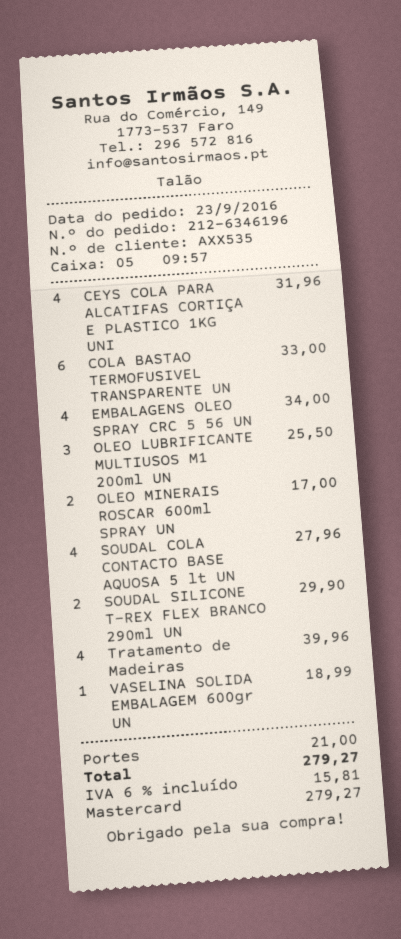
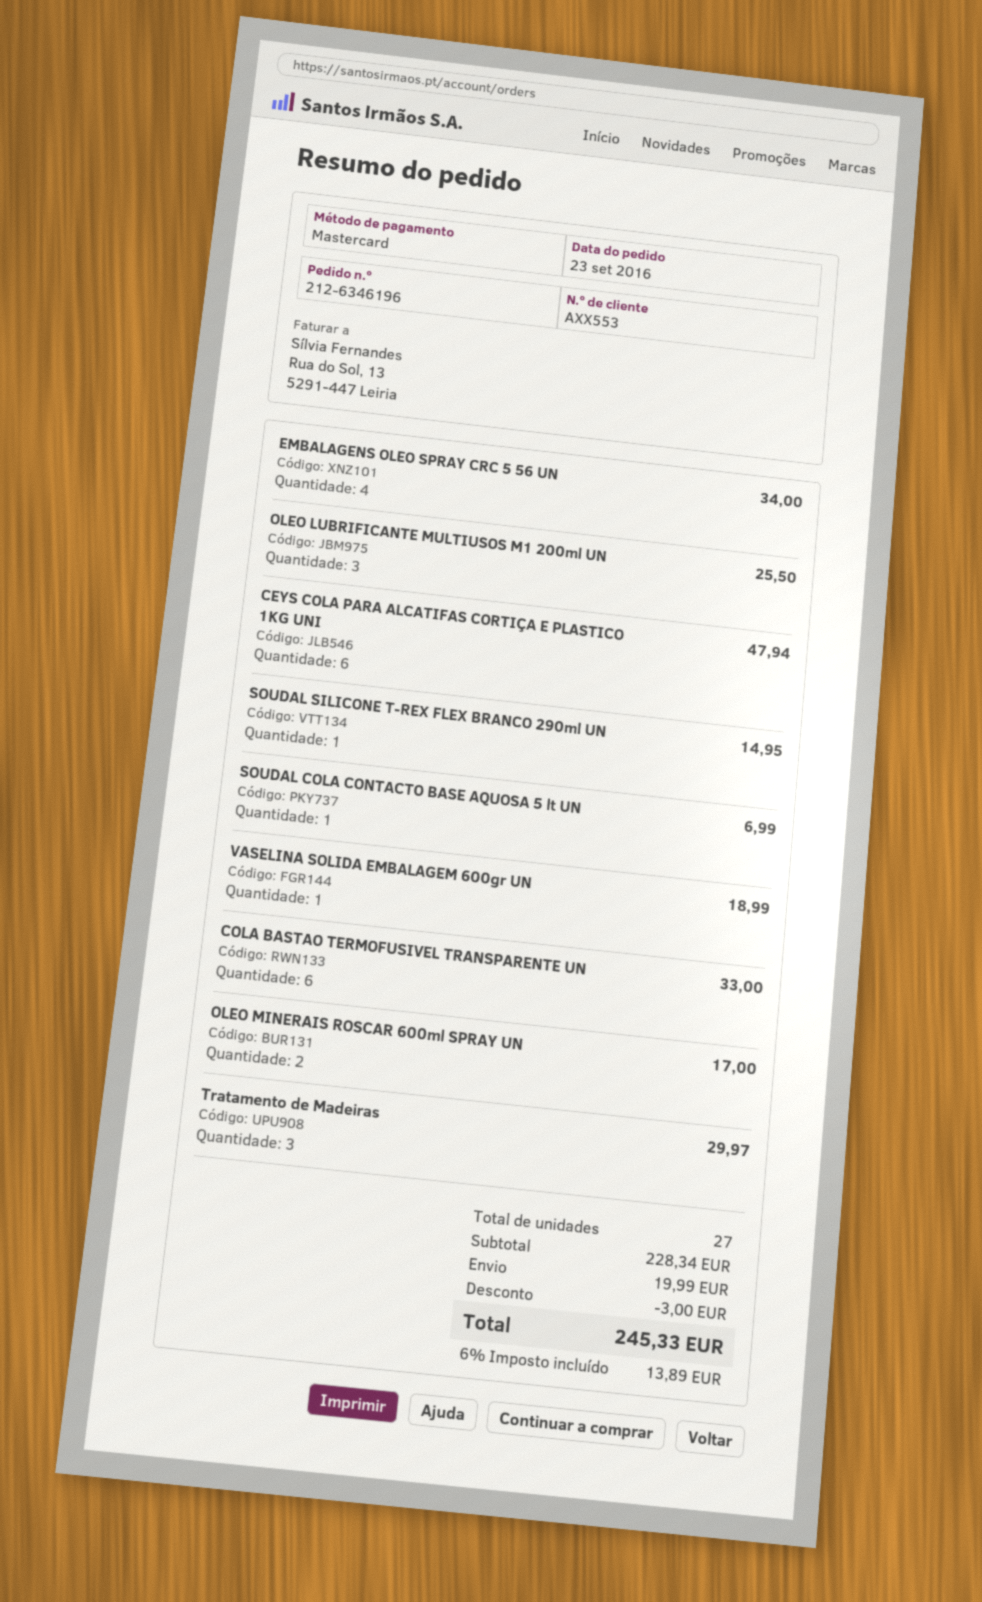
customer number: AXX535 -> AXX553
CEYS COLA PARA ALCATIFAS CORTIÇA E PLASTICO 1KG UNI: 4 for 31.96 -> 6 for 47.94
SOUDAL COLA CONTACTO BASE AQUOSA 5 lt UN: 4 for 27.96 -> 1 for 6.99
SOUDAL SILICONE T-REX FLEX BRANCO 290ml UN: 2 for 29.90 -> 1 for 14.95
Tratamento de Madeiras: 4 for 39.96 -> 3 for 29.97
discount: none -> 3.00
shipping: 21.00 -> 19.99
tax: 6% = 15.81 -> 6% = 13.89
total: 279.27 -> 245.33

